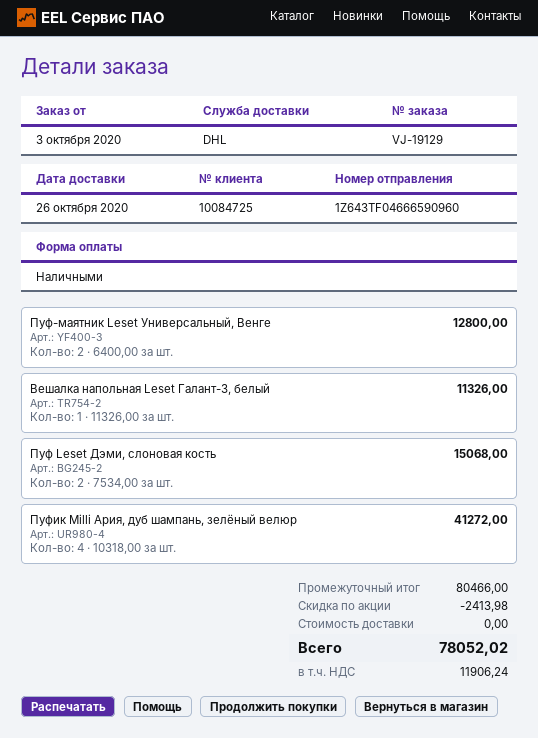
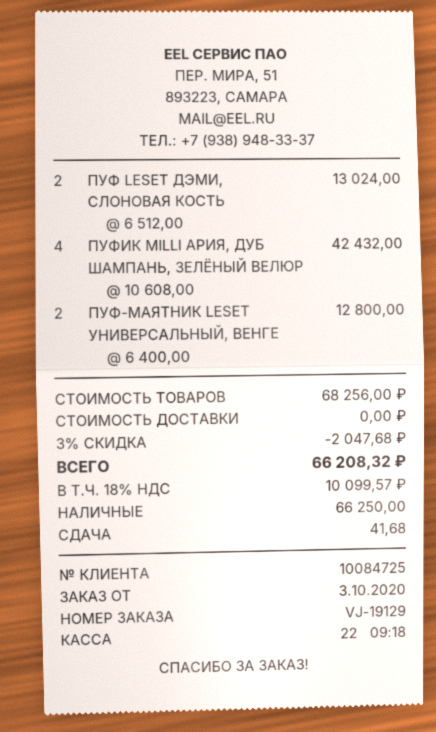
Вешалка напольная Leset Галант-3, белый: 1 x 11326.00 = 11326.00 -> none
Пуф Leset Дэми, слоновая кость: 2 x 7534.00 = 15068.00 -> 2 x 6512.00 = 13024.00
Пуфик Milli Ария, дуб шампань, зелёный велюр: 4 x 10318.00 = 41272.00 -> 4 x 10608.00 = 42432.00
subtotal: 80466.00 -> 68256.00
discount: 2413.98 -> 2047.68
tax: 11906.24 -> 10099.57
total: 78052.02 -> 66208.32

